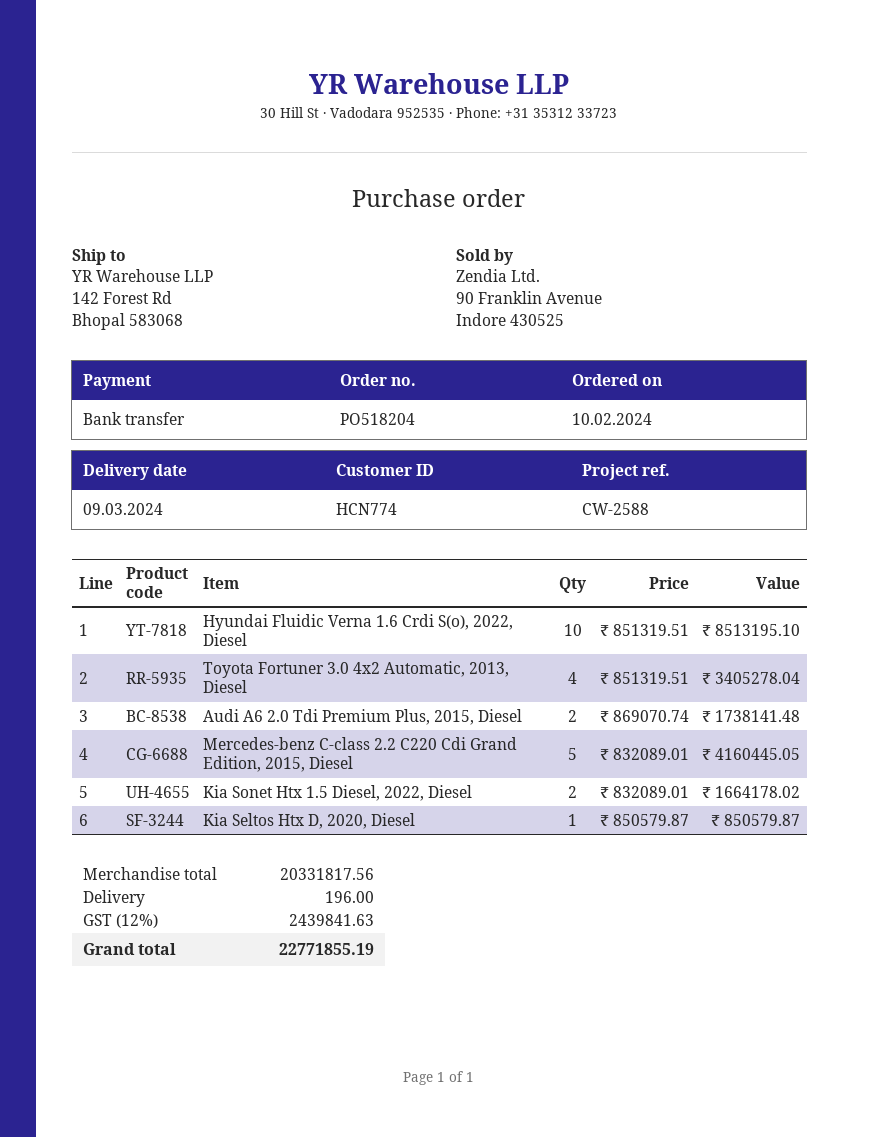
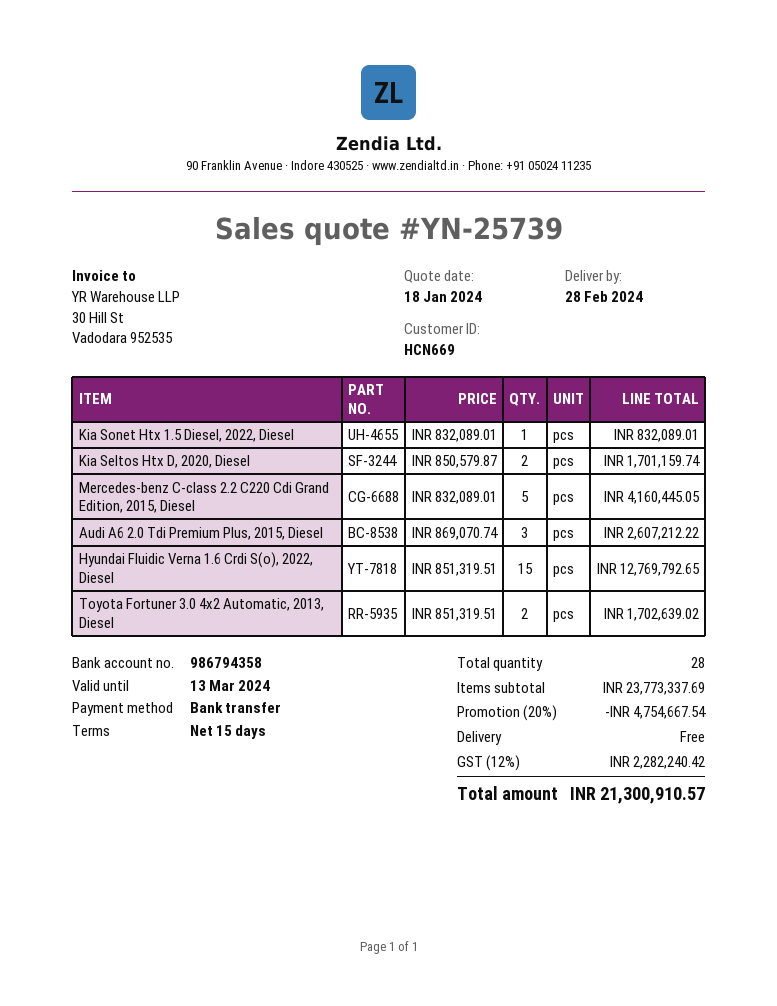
delivery date: 2024-03-09 -> 2024-02-28
customer number: HCN774 -> HCN669
Hyundai Fluidic Verna 1.6 Crdi S(o), 2022, Diesel: 10 x 851319.51 = 8513195.10 -> 15 x 851319.51 = 12769792.65
Toyota Fortuner 3.0 4x2 Automatic, 2013, Diesel: 4 x 851319.51 = 3405278.04 -> 2 x 851319.51 = 1702639.02
Audi A6 2.0 Tdi Premium Plus, 2015, Diesel: 2 x 869070.74 = 1738141.48 -> 3 x 869070.74 = 2607212.22
Kia Sonet Htx 1.5 Diesel, 2022, Diesel: 2 x 832089.01 = 1664178.02 -> 1 x 832089.01 = 832089.01
Kia Seltos Htx D, 2020, Diesel: 1 x 850579.87 = 850579.87 -> 2 x 850579.87 = 1701159.74
subtotal: 20331817.56 -> 23773337.69
discount: none -> 20% = 4754667.54
shipping: 196.00 -> 0.00
tax: 12% = 2439841.63 -> 12% = 2282240.42
total: 22771855.19 -> 21300910.57

